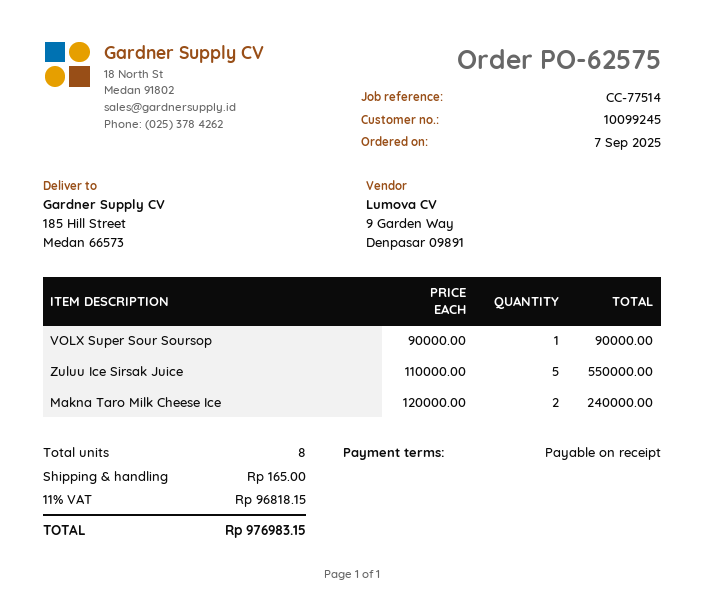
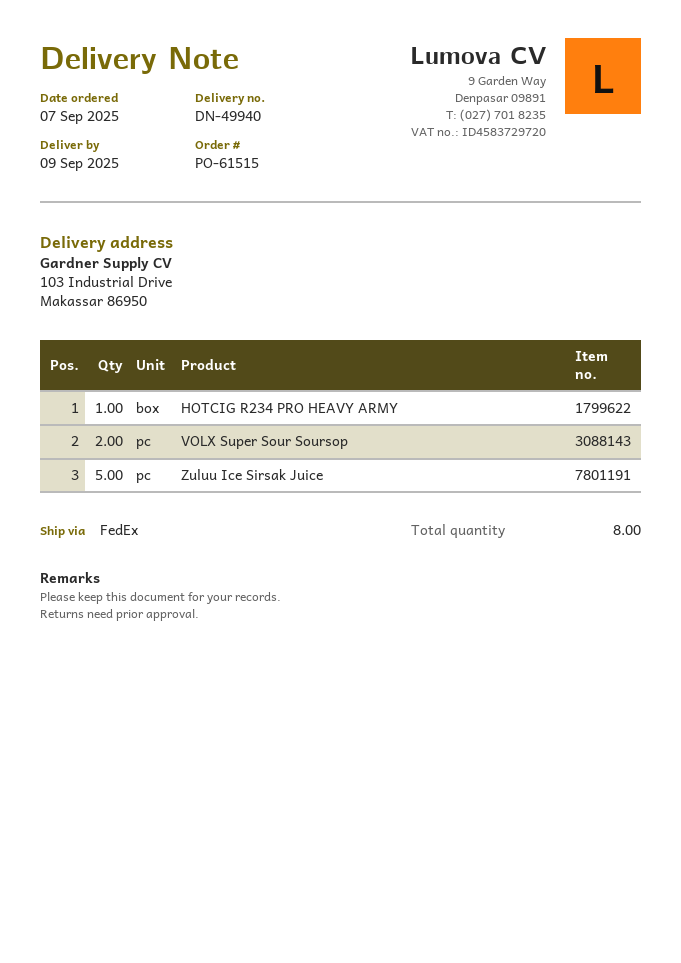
order number: PO-62575 -> PO-61515
ship to: 185 Hill Street, Medan 66573 -> 103 Industrial Drive, Makassar 86950
VOLX Super Sour Soursop: 1 -> 2
Makna Taro Milk Cheese Ice: 2 -> none
HOTCIG R234 PRO HEAVY ARMY: none -> 1

